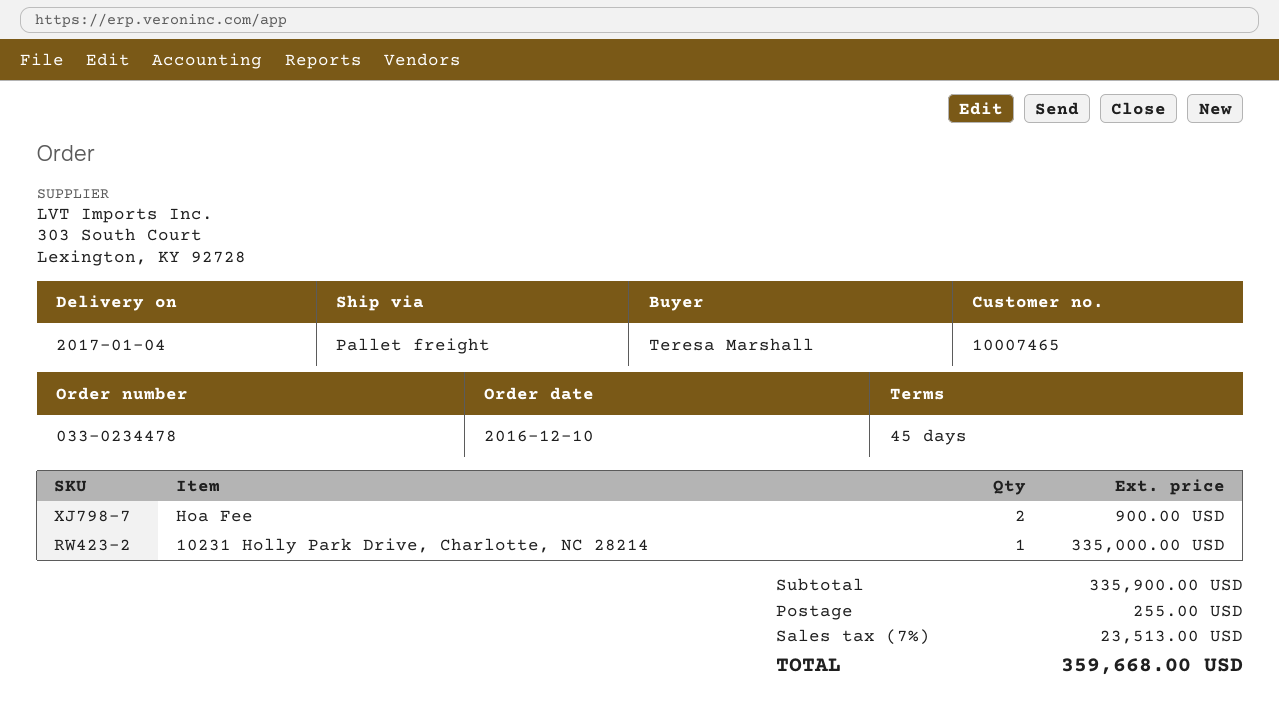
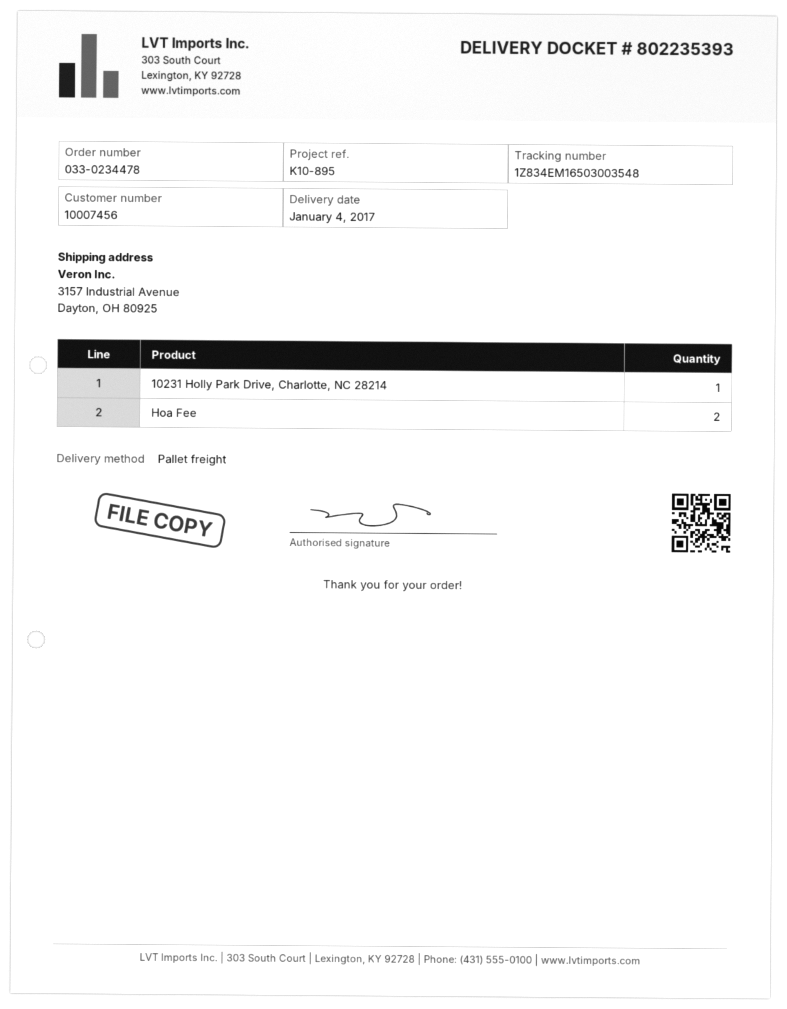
customer number: 10007465 -> 10007456

